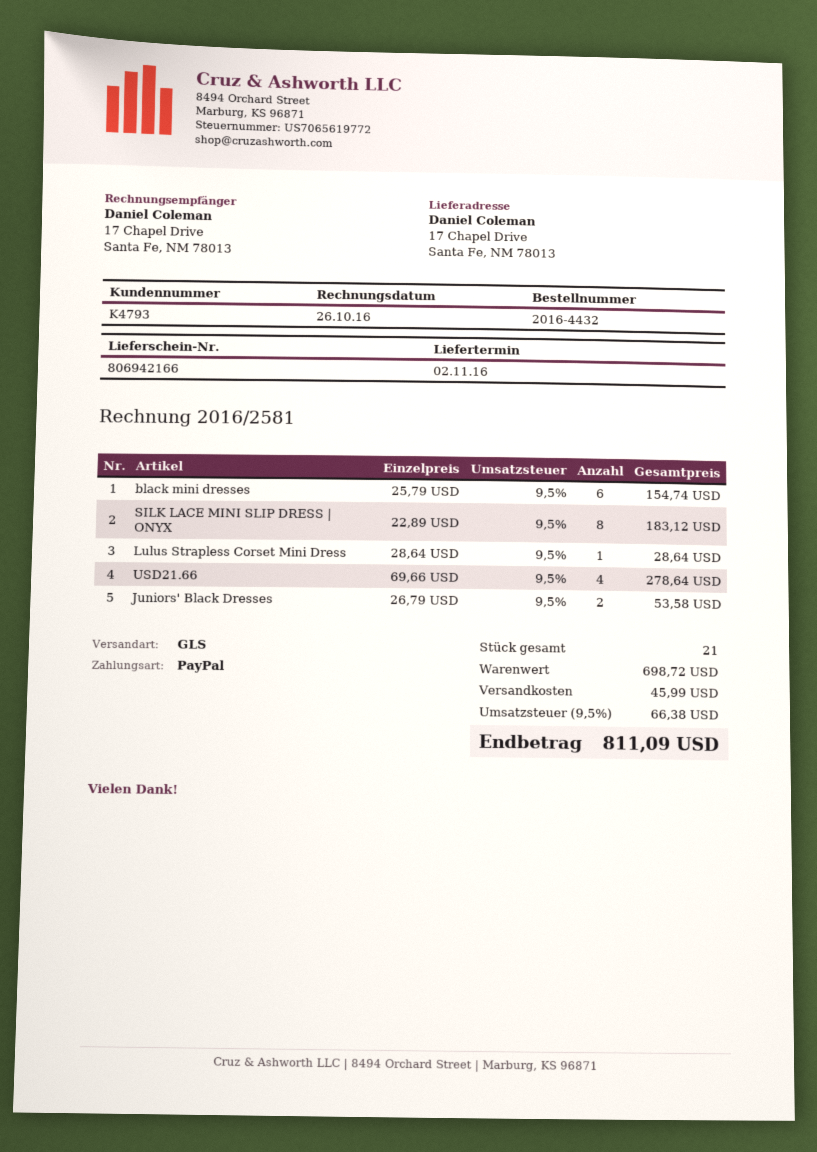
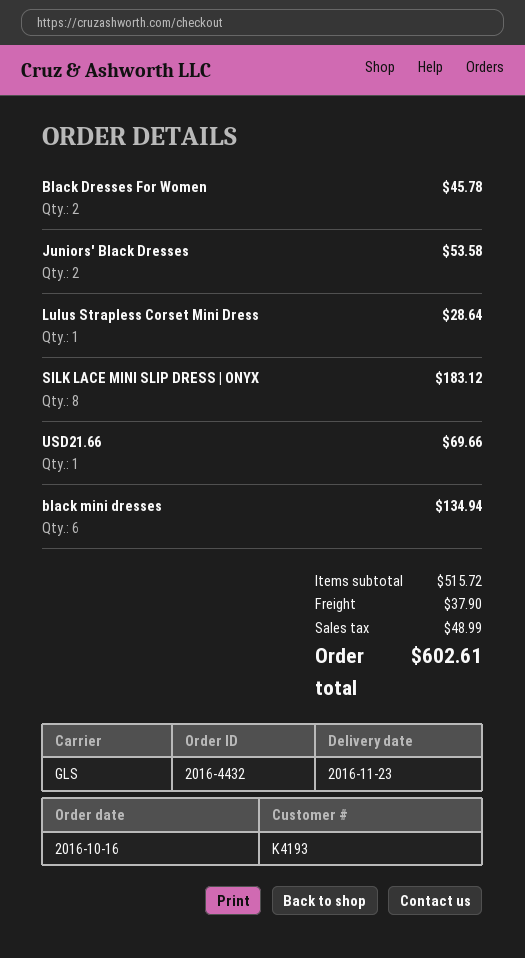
delivery date: 2016-11-02 -> 2016-11-23
customer number: K4793 -> K4193
black mini dresses: 6 for 154.74 -> 6 for 134.94
USD21.66: 4 for 278.64 -> 1 for 69.66
Black Dresses For Women: none -> 2 for 45.78
subtotal: 698.72 -> 515.72
shipping: 45.99 -> 37.90
tax: 66.38 -> 48.99
total: 811.09 -> 602.61

